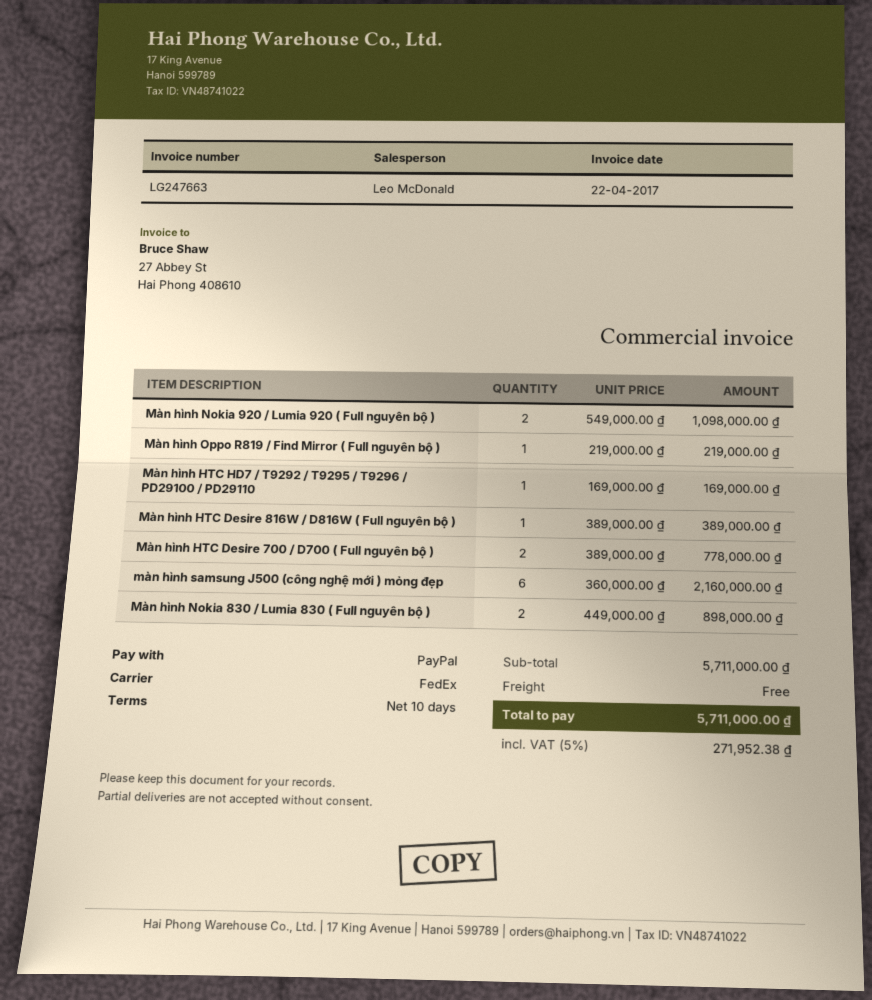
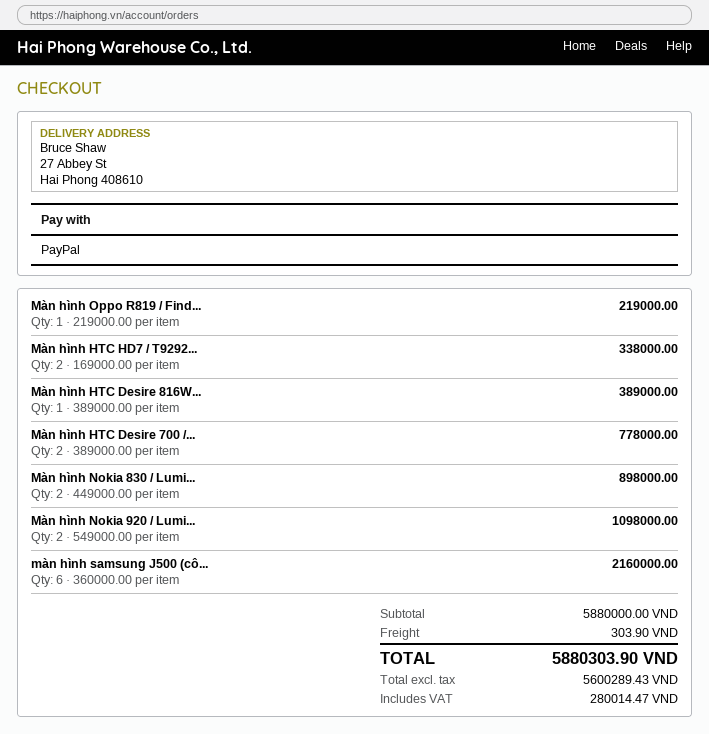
Màn hình HTC HD7 / T9292 / T9295 / T9296 / PD29100 / PD29110: 1 x 169000.00 = 169000.00 -> 2 x 169000.00 = 338000.00
subtotal: 5711000.00 -> 5880000.00
shipping: 0.00 -> 303.90
tax: 271952.38 -> 280014.47
total: 5711000.00 -> 5880303.90

